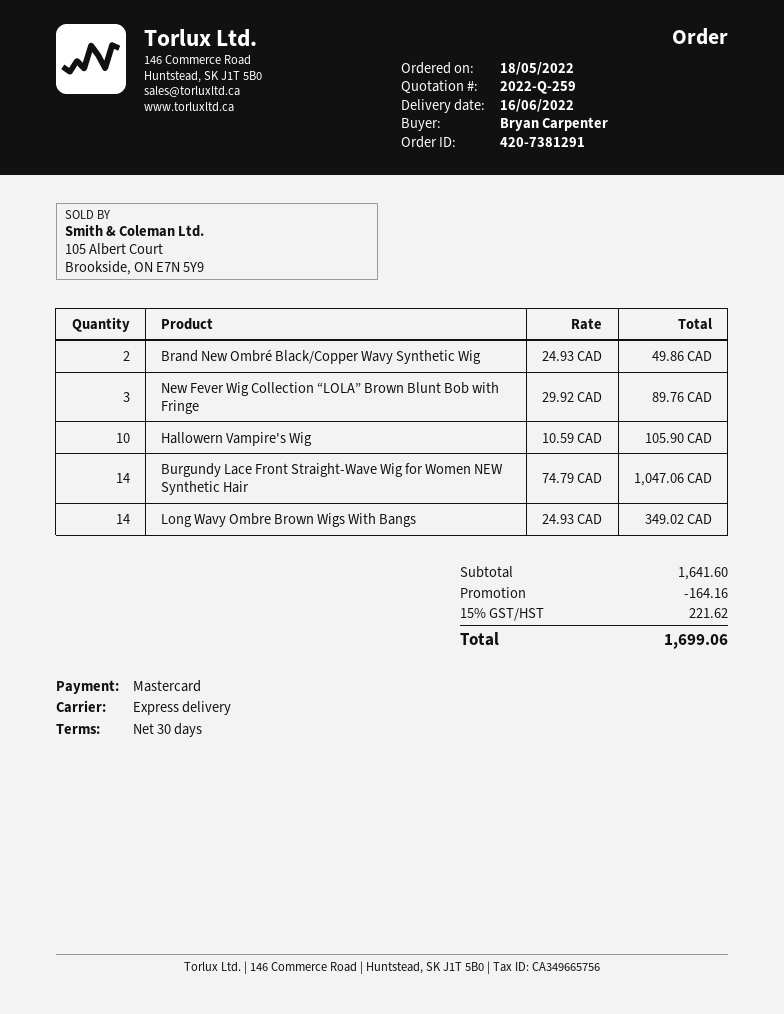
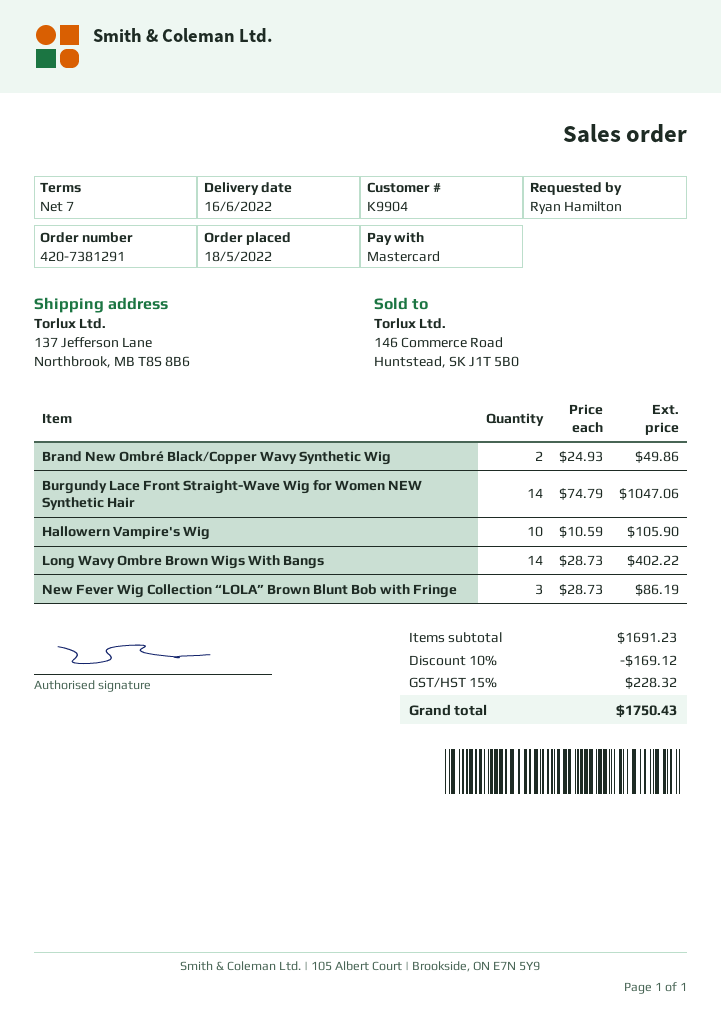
payment terms: 30 days -> 7 days
ordered by: Bryan Carpenter -> Ryan Hamilton
New Fever Wig Collection “LOLA” Brown Blunt Bob with Fringe: 3 x 29.92 = 89.76 -> 3 x 28.73 = 86.19
Long Wavy Ombre Brown Wigs With Bangs: 14 x 24.93 = 349.02 -> 14 x 28.73 = 402.22
subtotal: 1641.60 -> 1691.23
discount: 164.16 -> 169.12
tax: 15% = 221.62 -> 15% = 228.32
total: 1699.06 -> 1750.43

